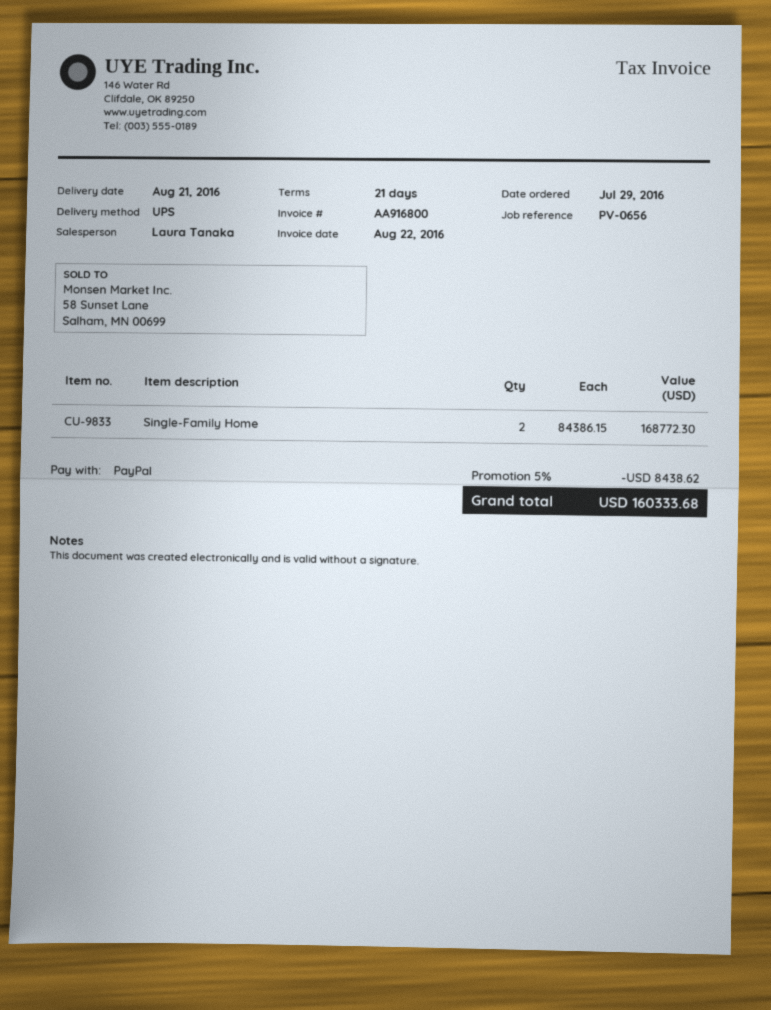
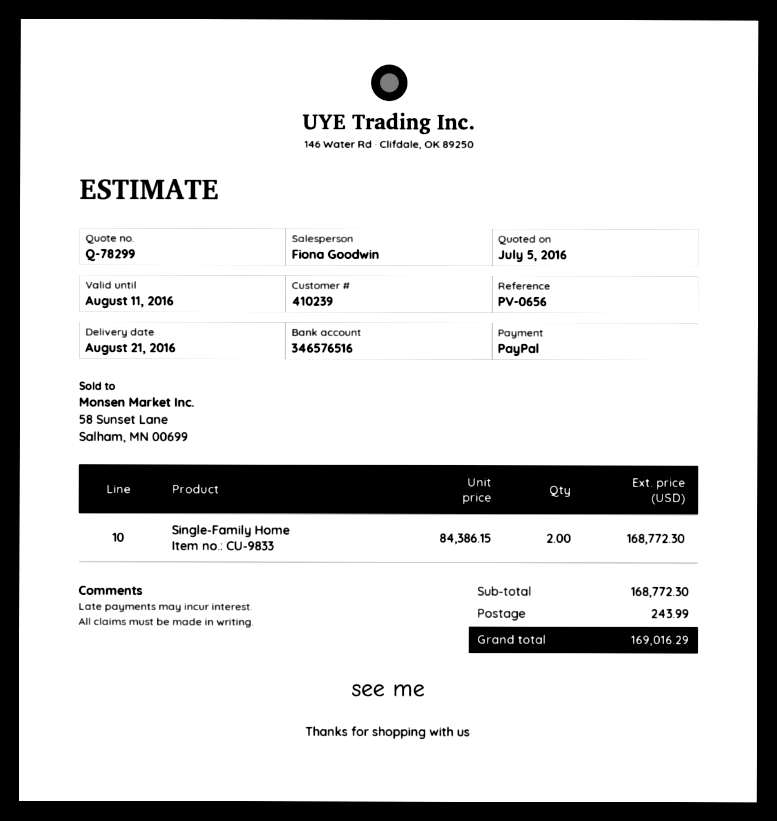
sales rep: Laura Tanaka -> Fiona Goodwin
discount: 5% = 8438.62 -> none
shipping: none -> 243.99
total: 160333.68 -> 169016.29

